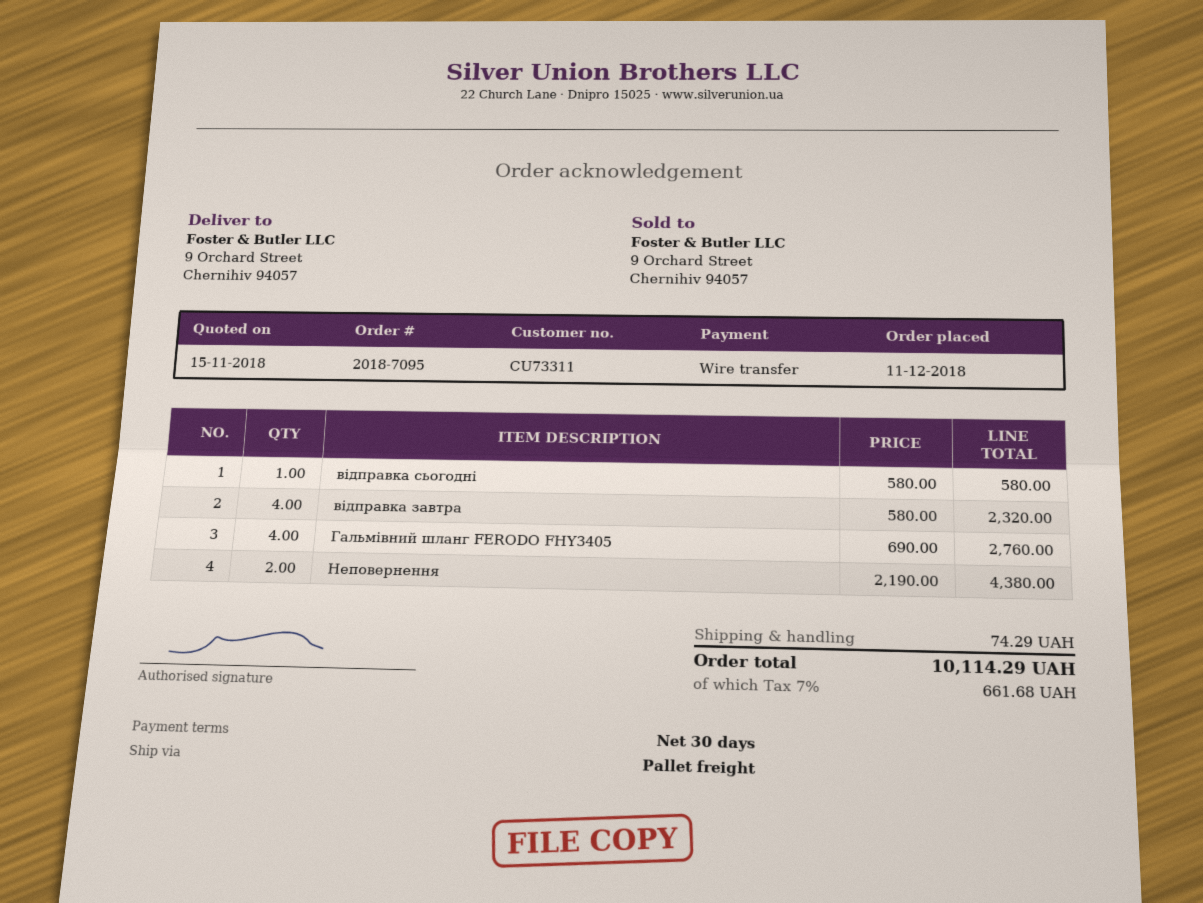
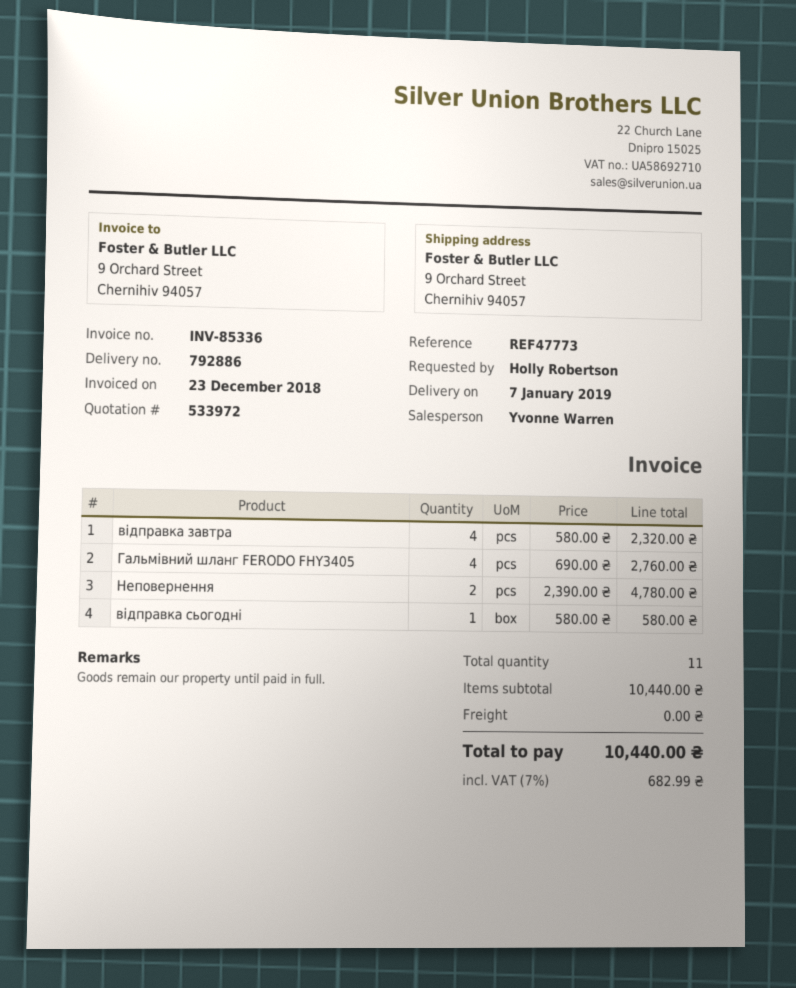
Неповернення: 2 x 2190.00 = 4380.00 -> 2 x 2390.00 = 4780.00
shipping: 74.29 -> 0.00
tax: 7% = 661.68 -> 7% = 682.99
total: 10114.29 -> 10440.00

